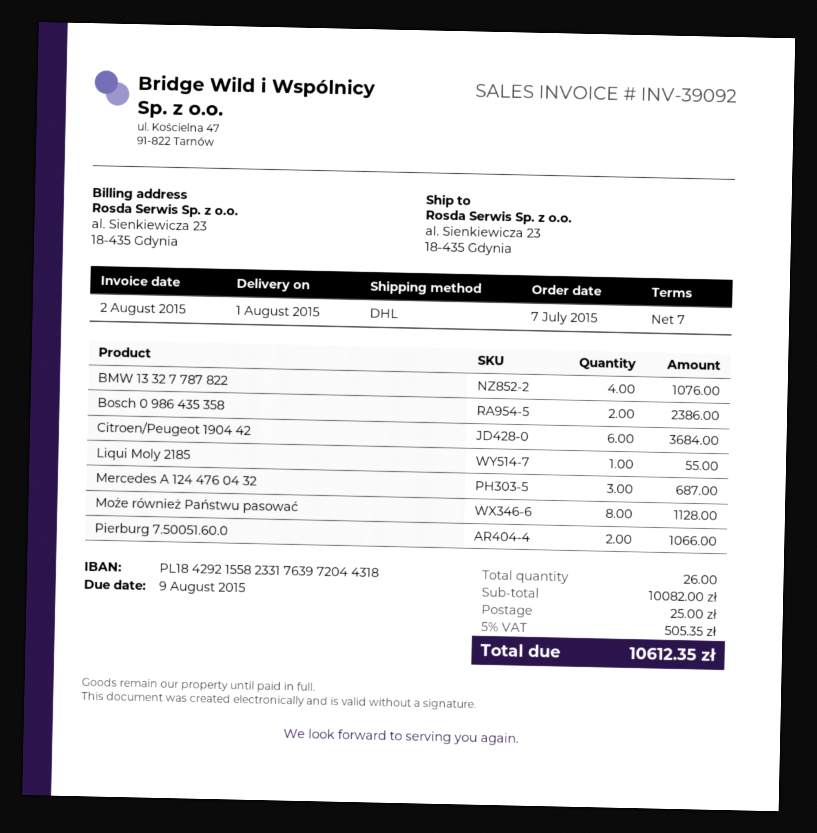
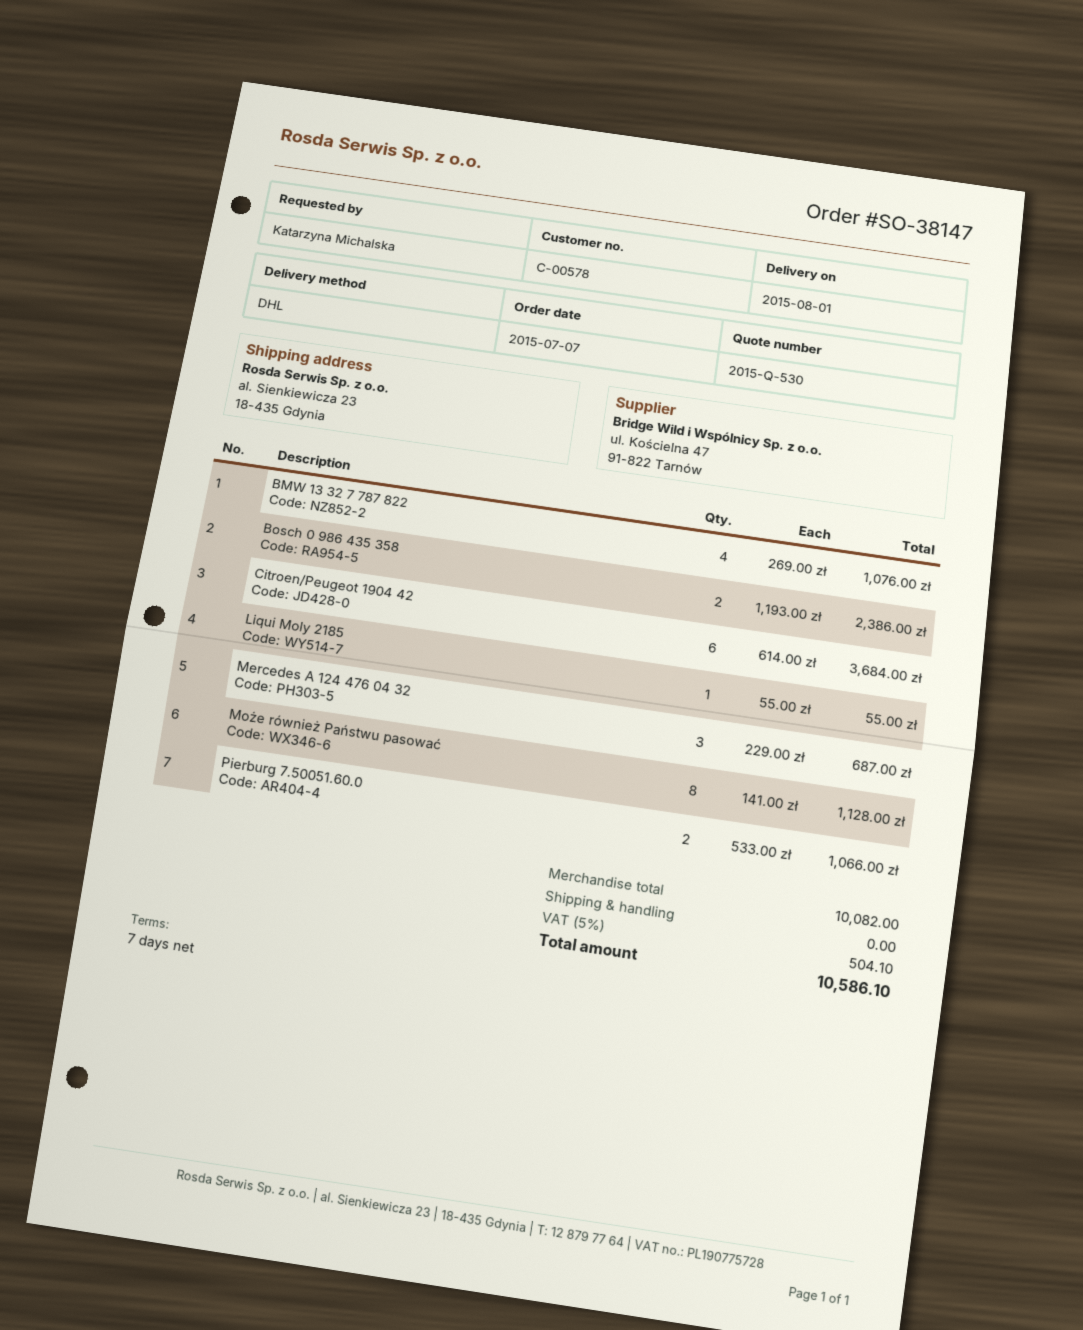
shipping: 25.00 -> 0.00
tax: 5% = 505.35 -> 5% = 504.10
total: 10612.35 -> 10586.10

